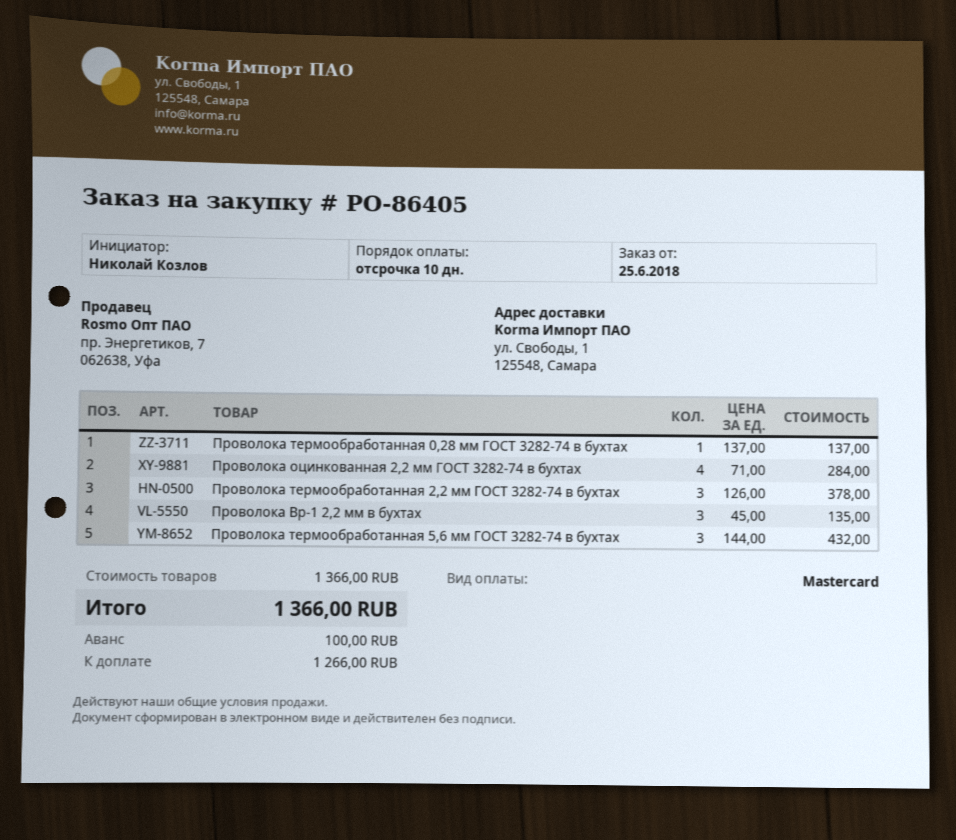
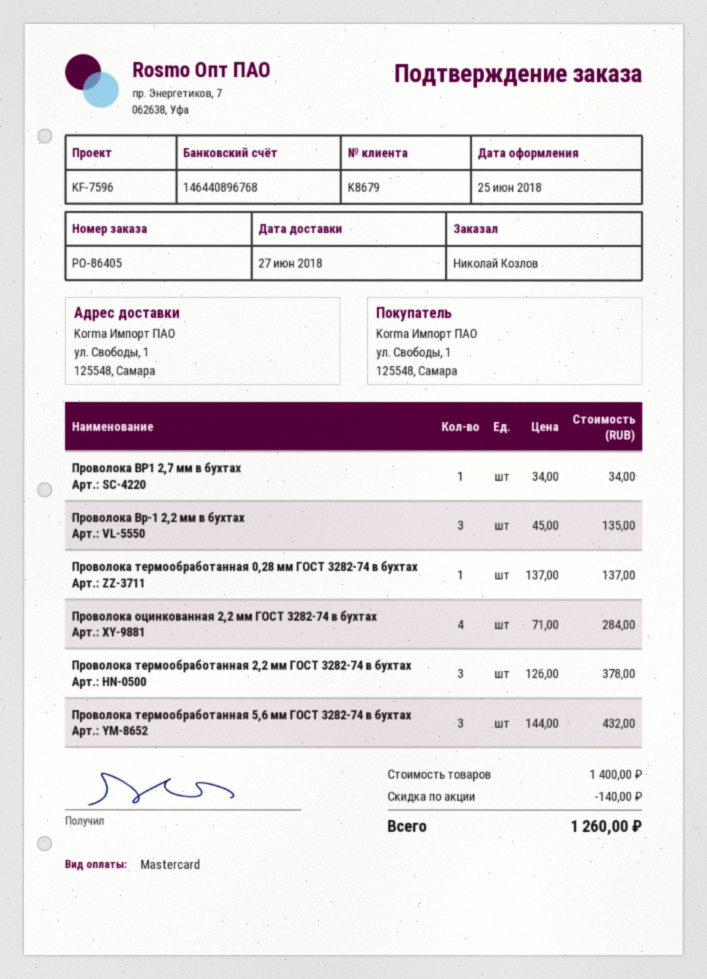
Проволока ВР1 2,7 мм в бухтах: none -> 1 x 34.00 = 34.00
subtotal: 1366.00 -> 1400.00
discount: none -> 140.00
total: 1366.00 -> 1260.00

